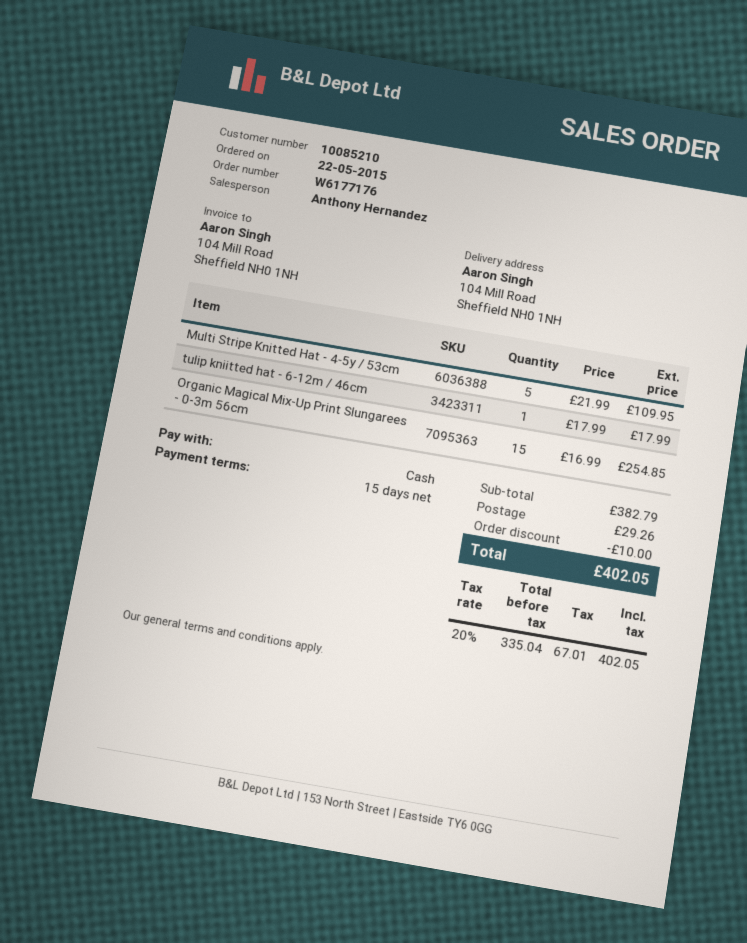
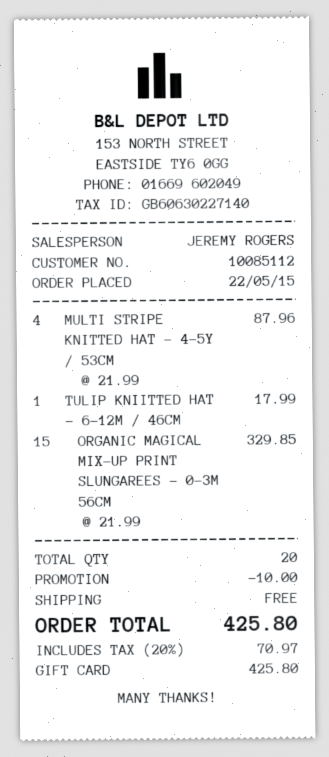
customer number: 10085210 -> 10085112
sales rep: Anthony Hernandez -> JEREMY ROGERS
payment method: cash -> gift card
Multi Stripe Knitted Hat - 4-5y / 53cm: 5 x 21.99 = 109.95 -> 4 x 21.99 = 87.96
Organic Magical Mix-Up Print Slungarees - 0-3m 56cm: 15 x 16.99 = 254.85 -> 15 x 21.99 = 329.85
shipping: 29.26 -> 0.00
tax: 20% = 67.01 -> 20% = 70.97
total: 402.05 -> 425.80

